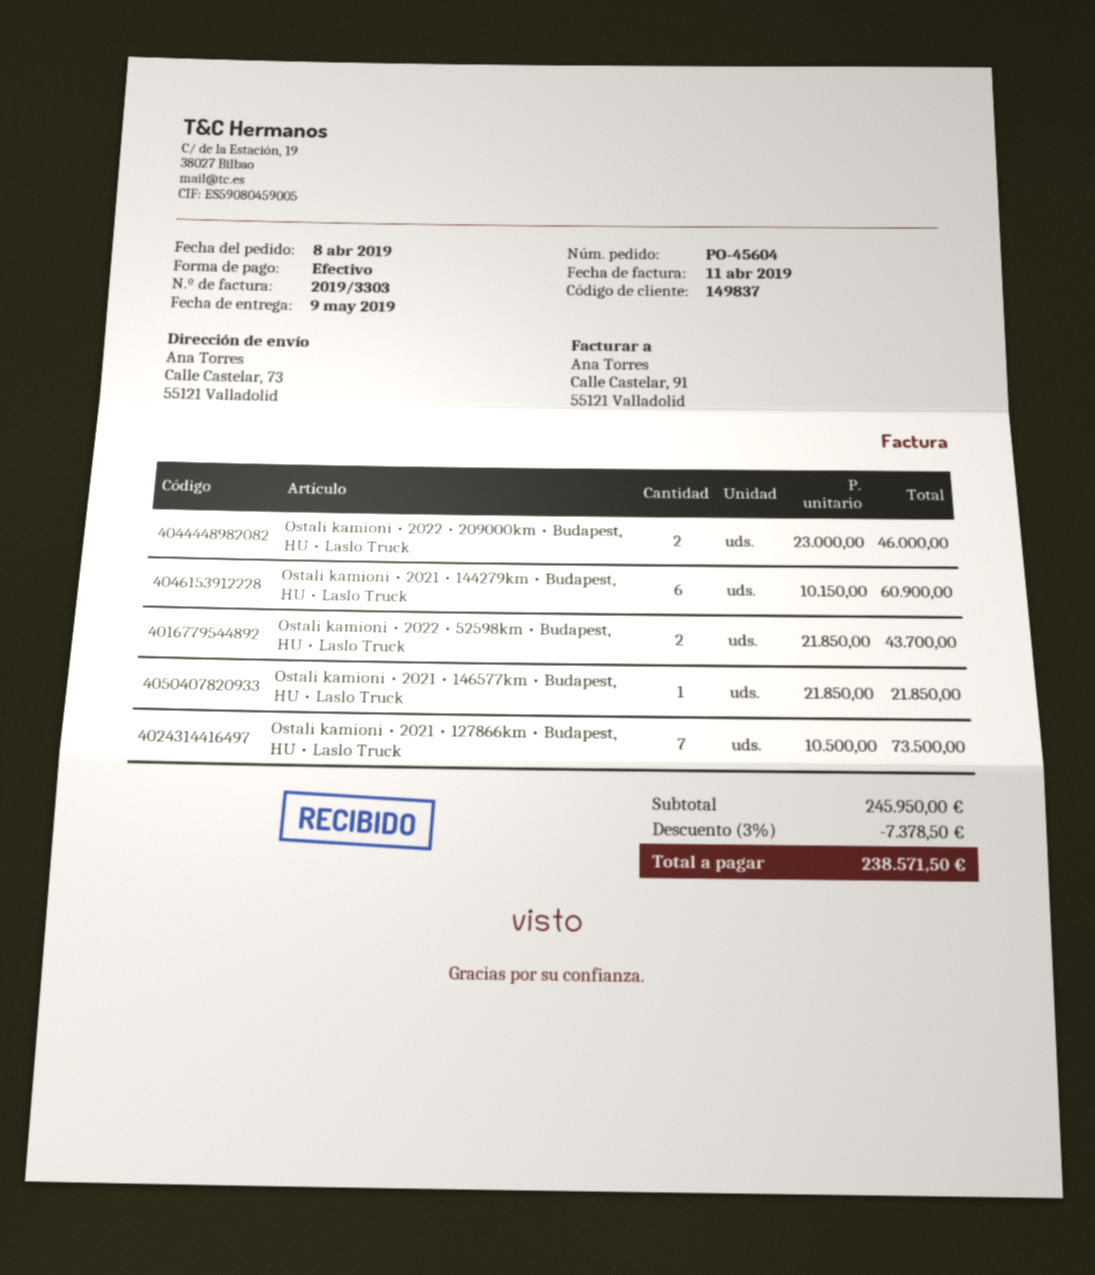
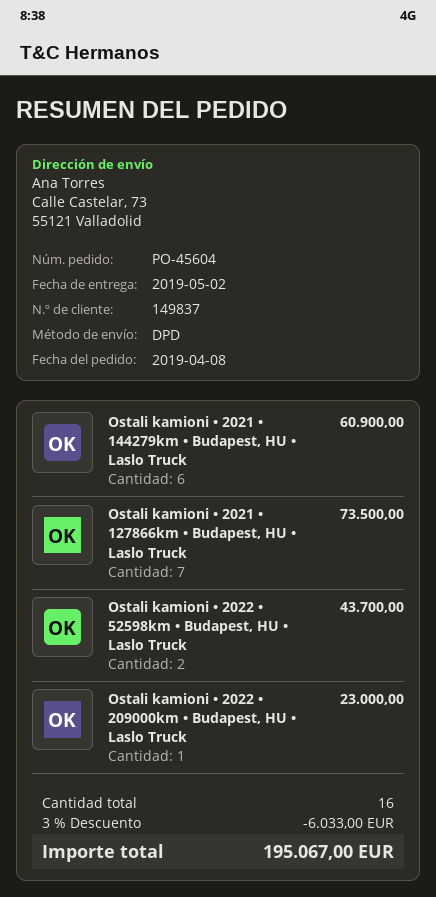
delivery date: 2019-05-09 -> 2019-05-02
Ostali kamioni • 2022 • 209000km • Budapest, HU • Laslo Truck: 2 for 46000.00 -> 1 for 23000.00
Ostali kamioni • 2021 • 146577km • Budapest, HU • Laslo Truck: 1 for 21850.00 -> none
discount: 3% = 7378.50 -> 3% = 6033.00
total: 238571.50 -> 195067.00

